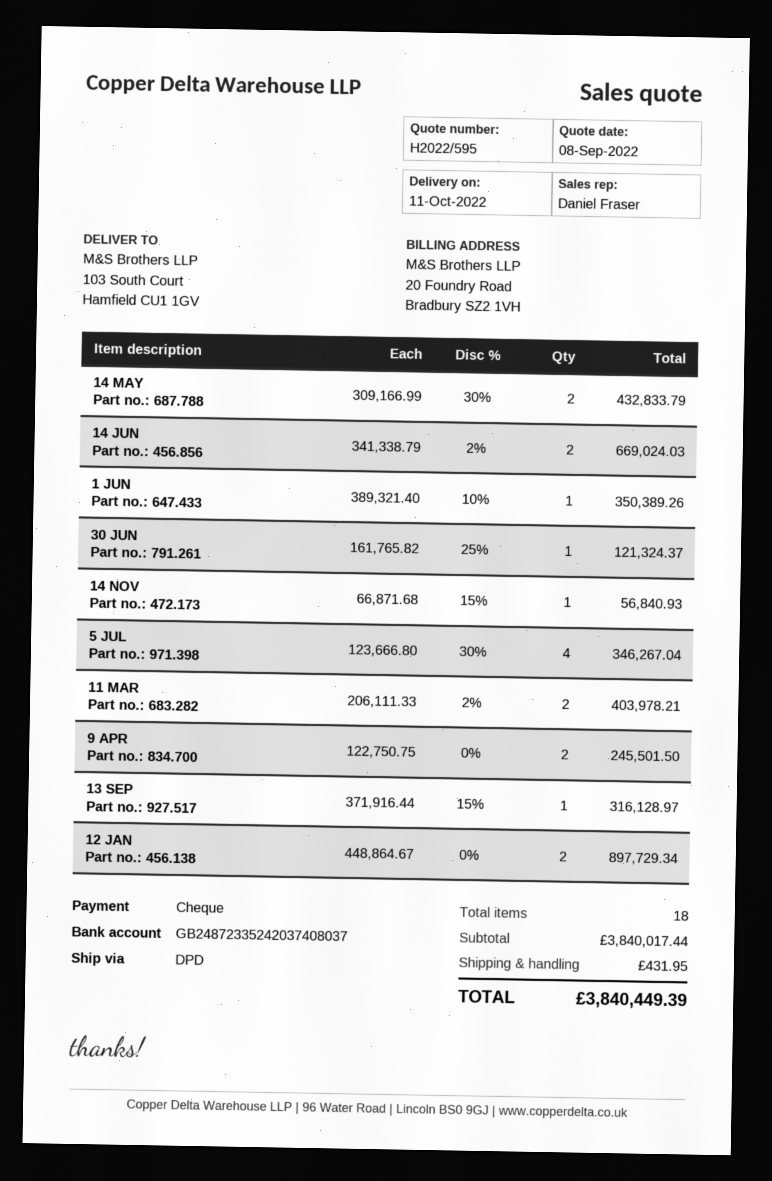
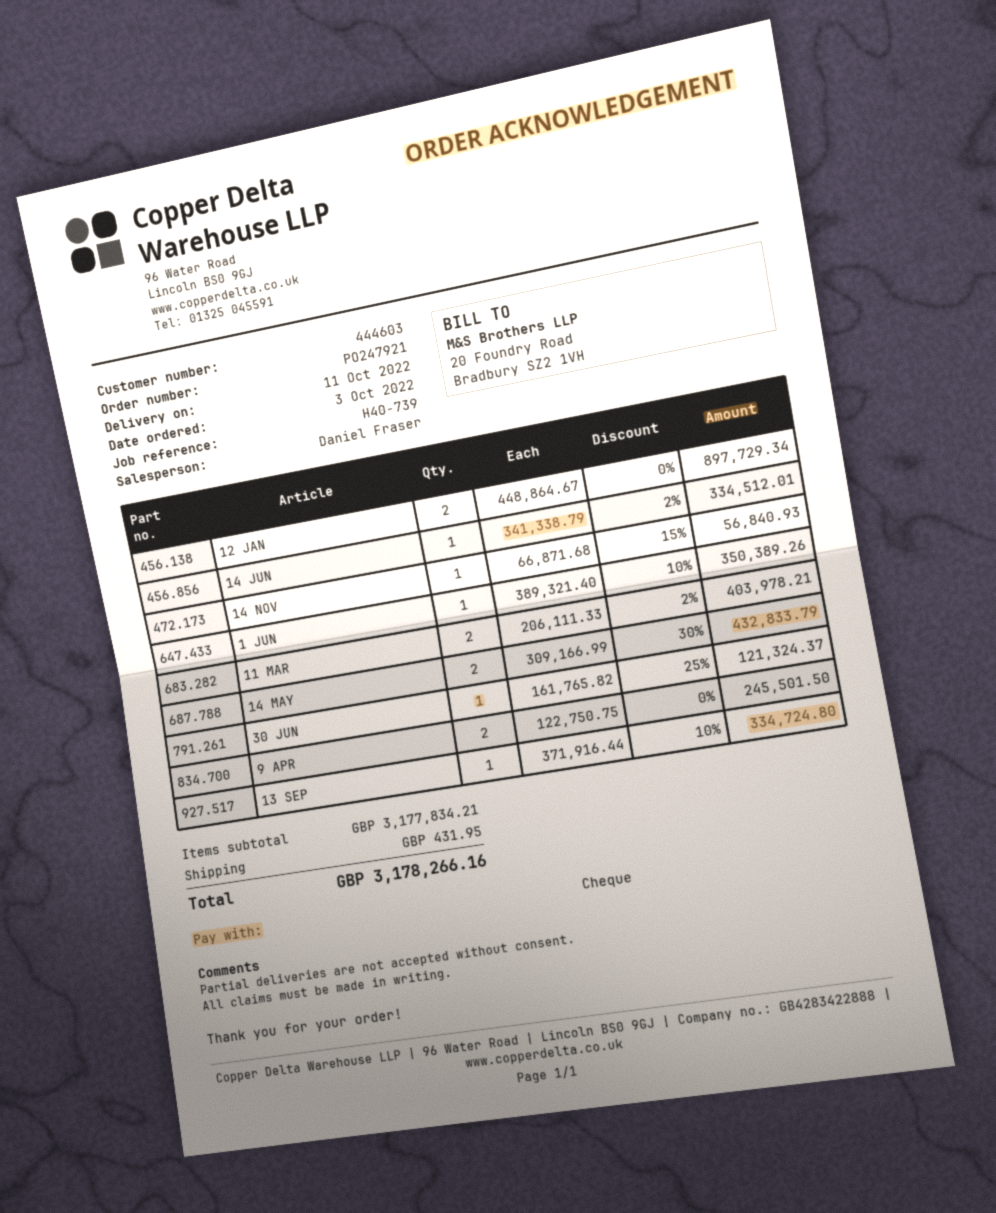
14 JUN: 2 x 341338.79 - 2% = 669024.03 -> 1 x 341338.79 - 2% = 334512.01
5 JUL: 4 x 123666.80 - 30% = 346267.04 -> none
13 SEP: 1 x 371916.44 - 15% = 316128.97 -> 1 x 371916.44 - 10% = 334724.80
subtotal: 3840017.44 -> 3177834.21
total: 3840449.39 -> 3178266.16

